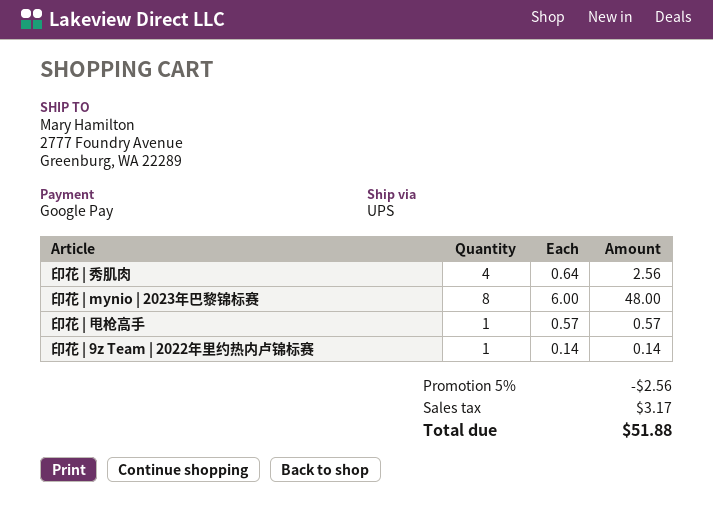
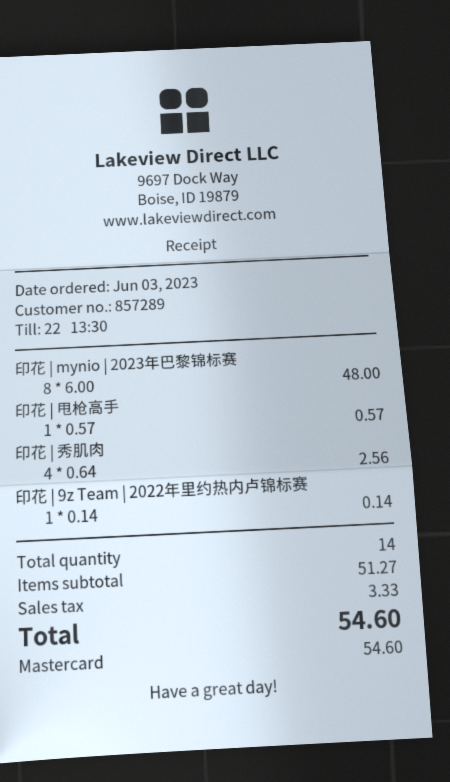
payment method: Google Pay -> Mastercard
discount: 5% = 2.56 -> none
tax: 3.17 -> 3.33
total: 51.88 -> 54.60

